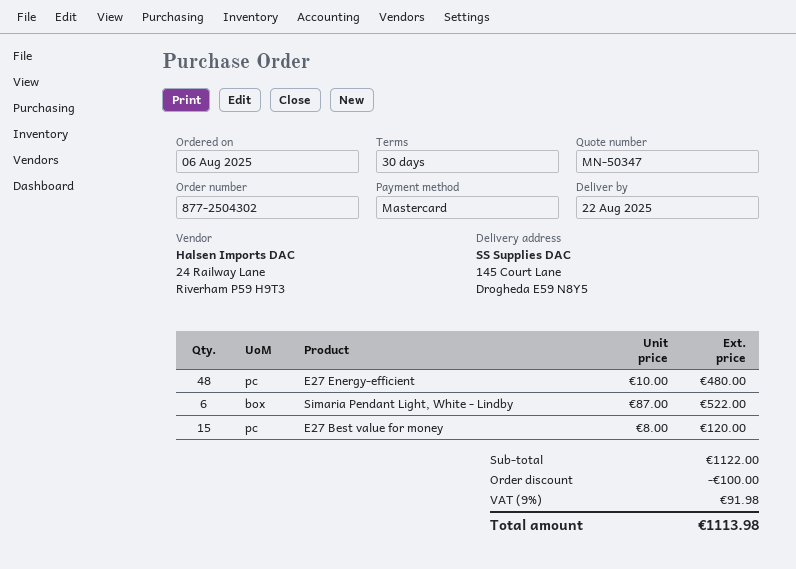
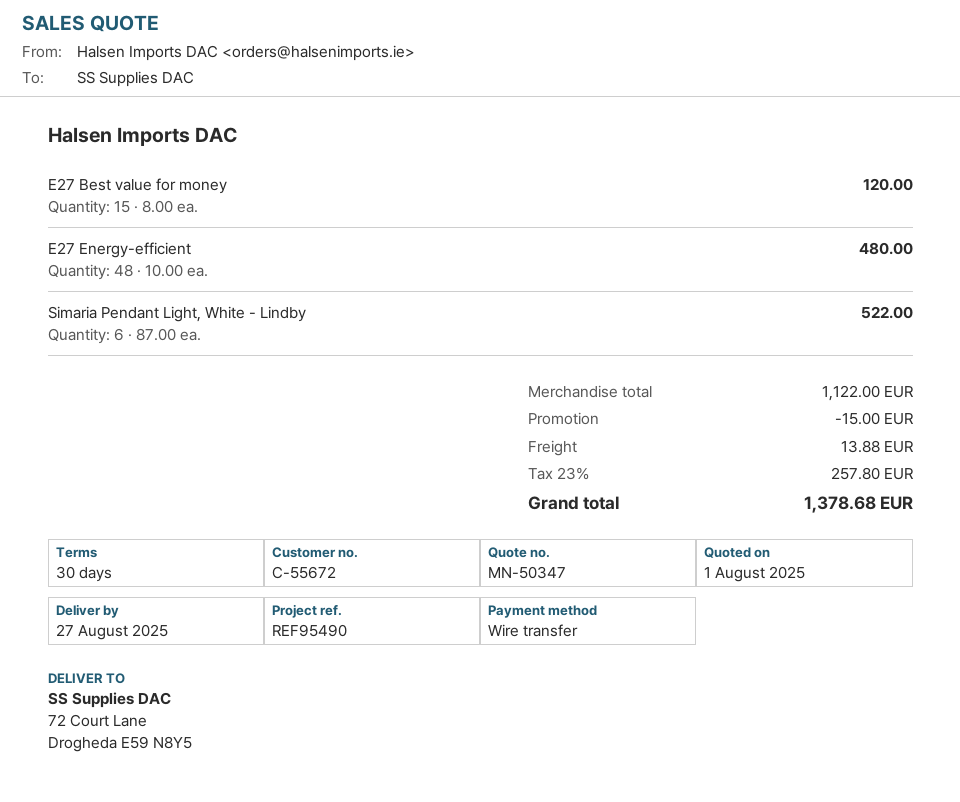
delivery date: 2025-08-22 -> 2025-08-27
payment method: Mastercard -> bank transfer
ship to: 145 Court Lane, Drogheda E59 N8Y5 -> 72 Court Lane, Drogheda E59 N8Y5
discount: 100.00 -> 15.00
shipping: none -> 13.88
tax: 9% = 91.98 -> 23% = 257.80
total: 1113.98 -> 1378.68

